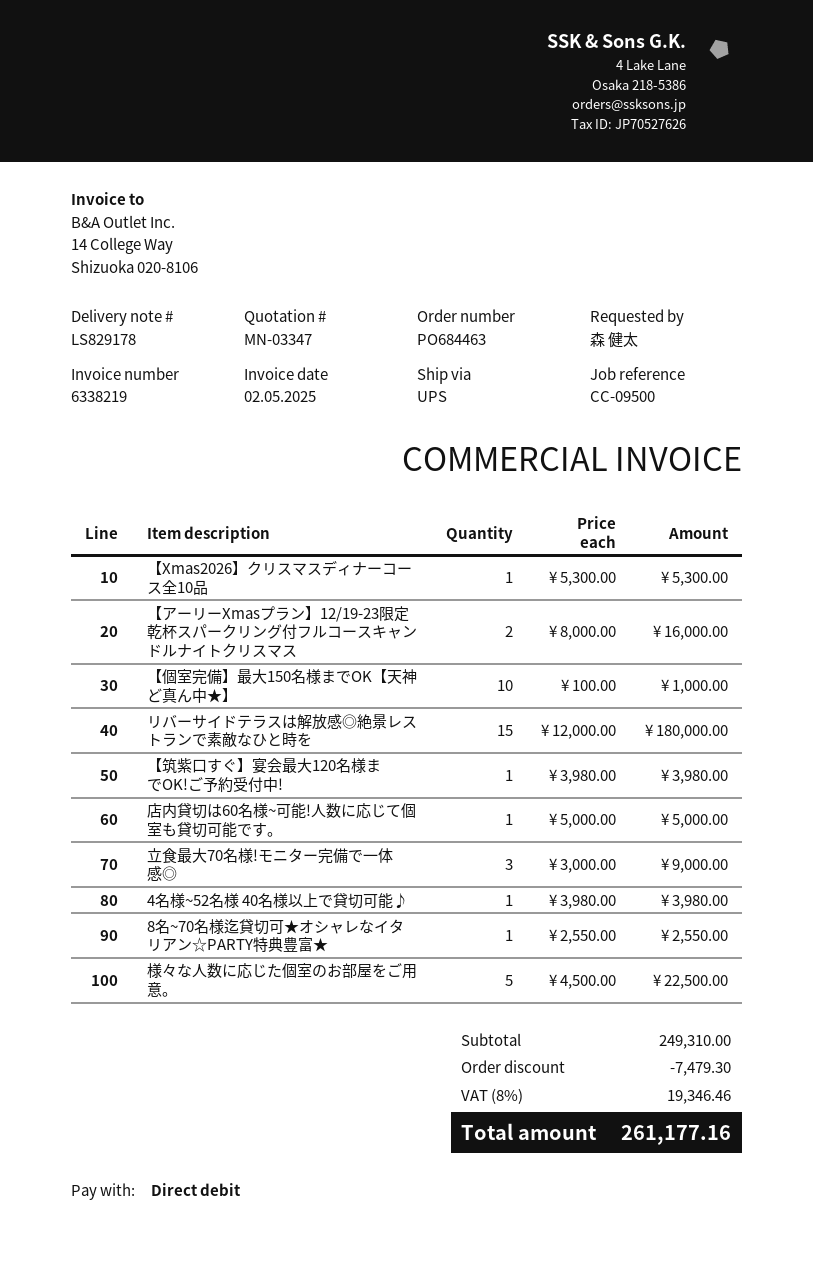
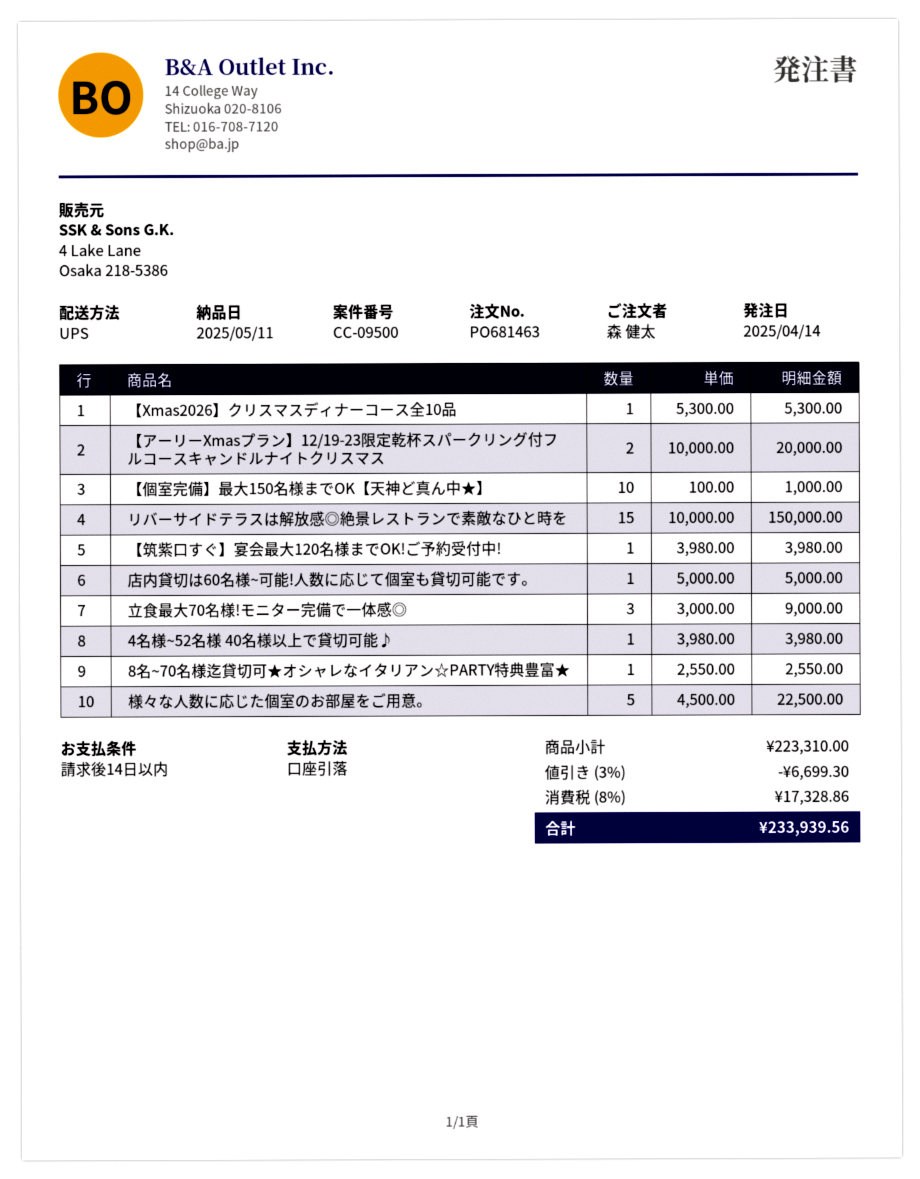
order number: PO684463 -> PO681463
【アーリーXmasプラン】12/19-23限定乾杯スパークリング付フルコースキャンドルナイトクリスマス: 2 x 8000.00 = 16000.00 -> 2 x 10000.00 = 20000.00
リバーサイドテラスは解放感◎絶景レストランで素敵なひと時を: 15 x 12000.00 = 180000.00 -> 15 x 10000.00 = 150000.00
subtotal: 249310.00 -> 223310.00
discount: 7479.30 -> 6699.30
tax: 8% = 19346.46 -> 8% = 17328.86
total: 261177.16 -> 233939.56

